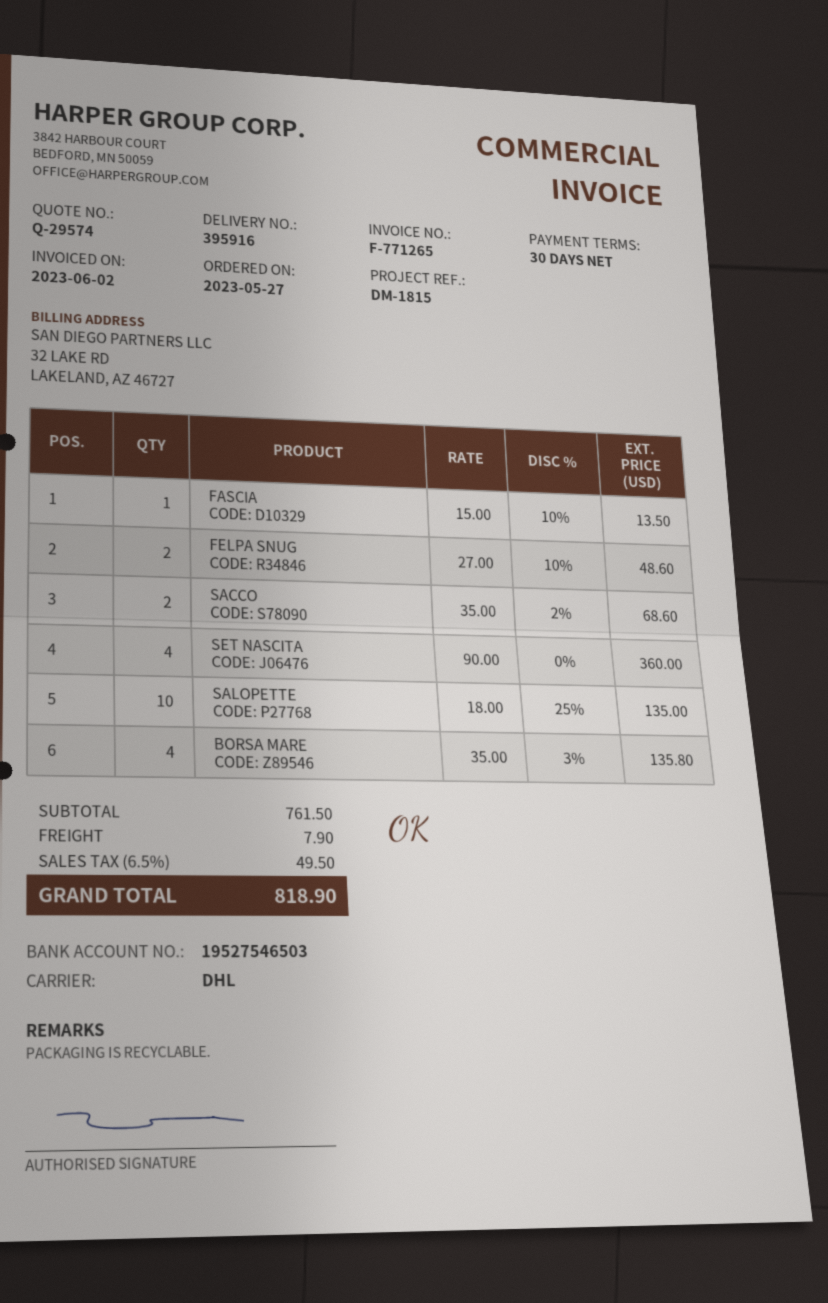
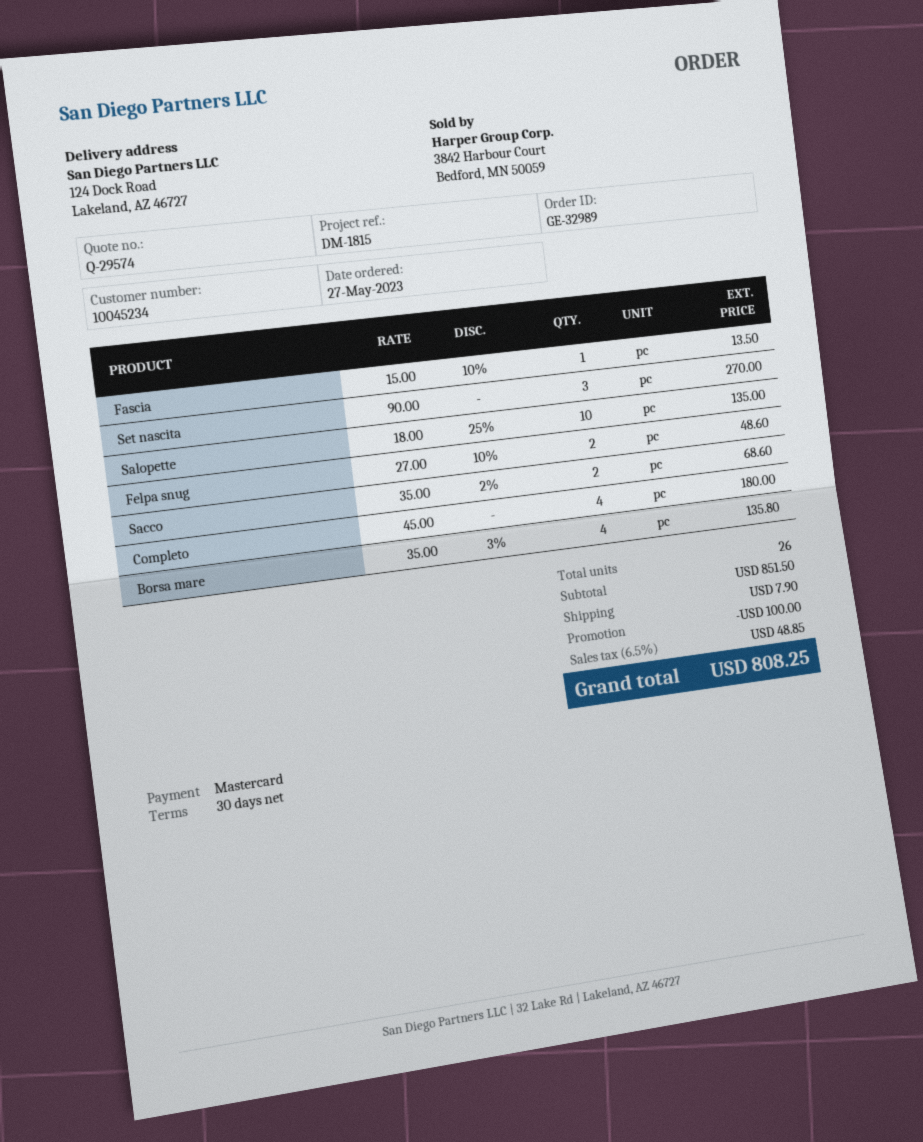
SET NASCITA: 4 x 90.00 = 360.00 -> 3 x 90.00 = 270.00
Completo: none -> 4 x 45.00 = 180.00
subtotal: 761.50 -> 851.50
discount: none -> 100.00
tax: 6.5% = 49.50 -> 6.5% = 48.85
total: 818.90 -> 808.25

